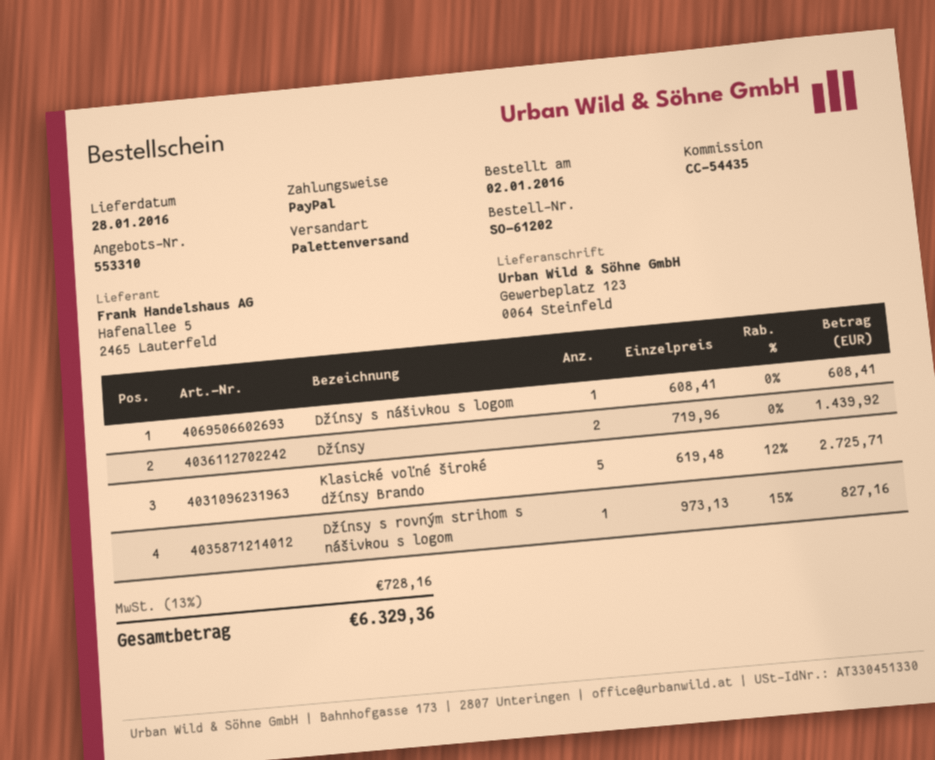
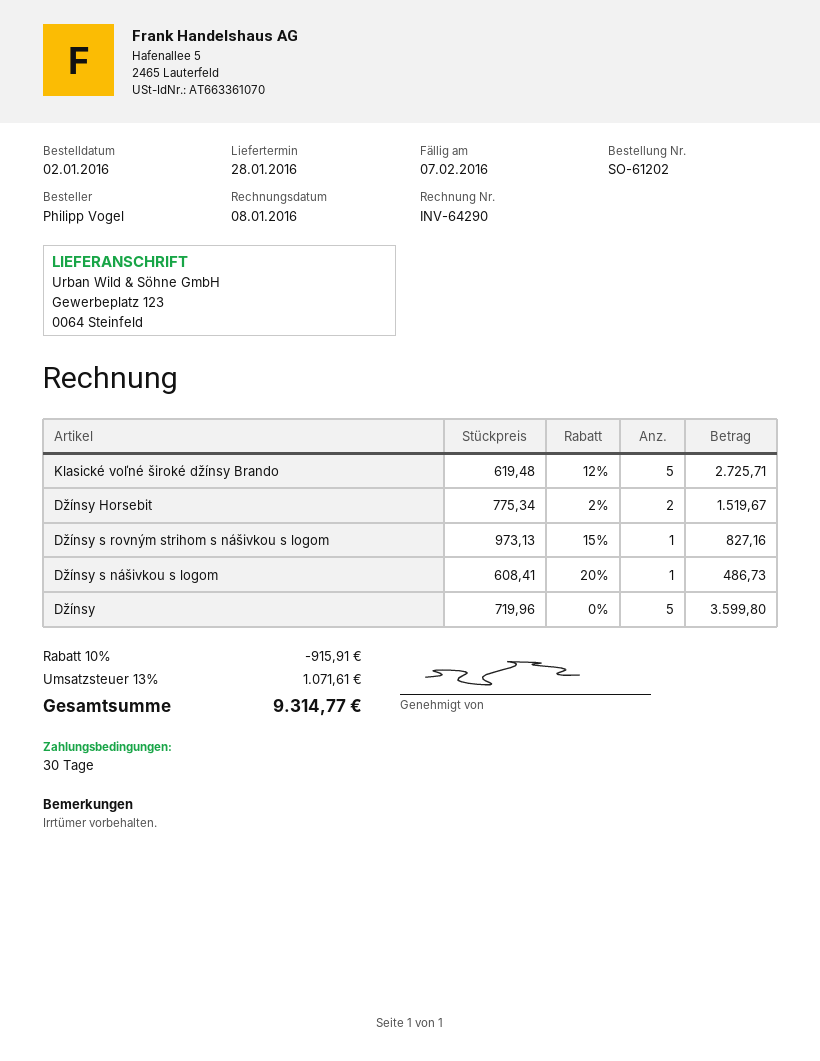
Džínsy s nášivkou s logom: 1 x 608.41 = 608.41 -> 1 x 608.41 - 20% = 486.73
Džínsy: 2 x 719.96 = 1439.92 -> 5 x 719.96 = 3599.80
Džínsy Horsebit: none -> 2 x 775.34 - 2% = 1519.67
discount: none -> 10% = 915.91
tax: 13% = 728.16 -> 13% = 1071.61
total: 6329.36 -> 9314.77

